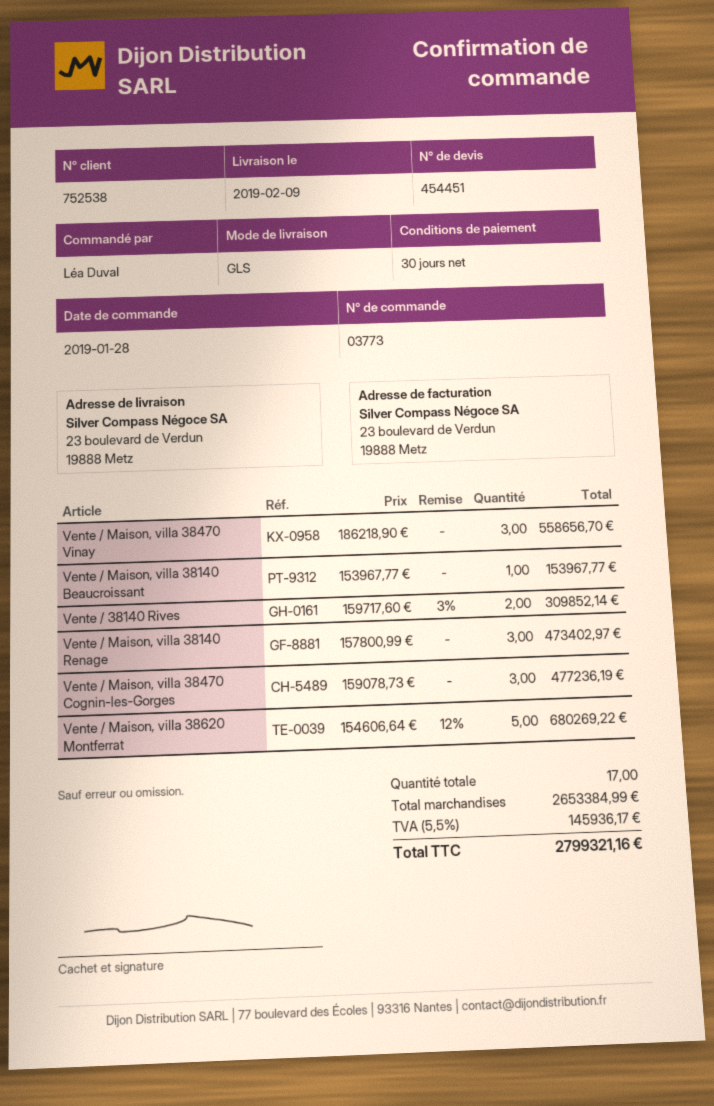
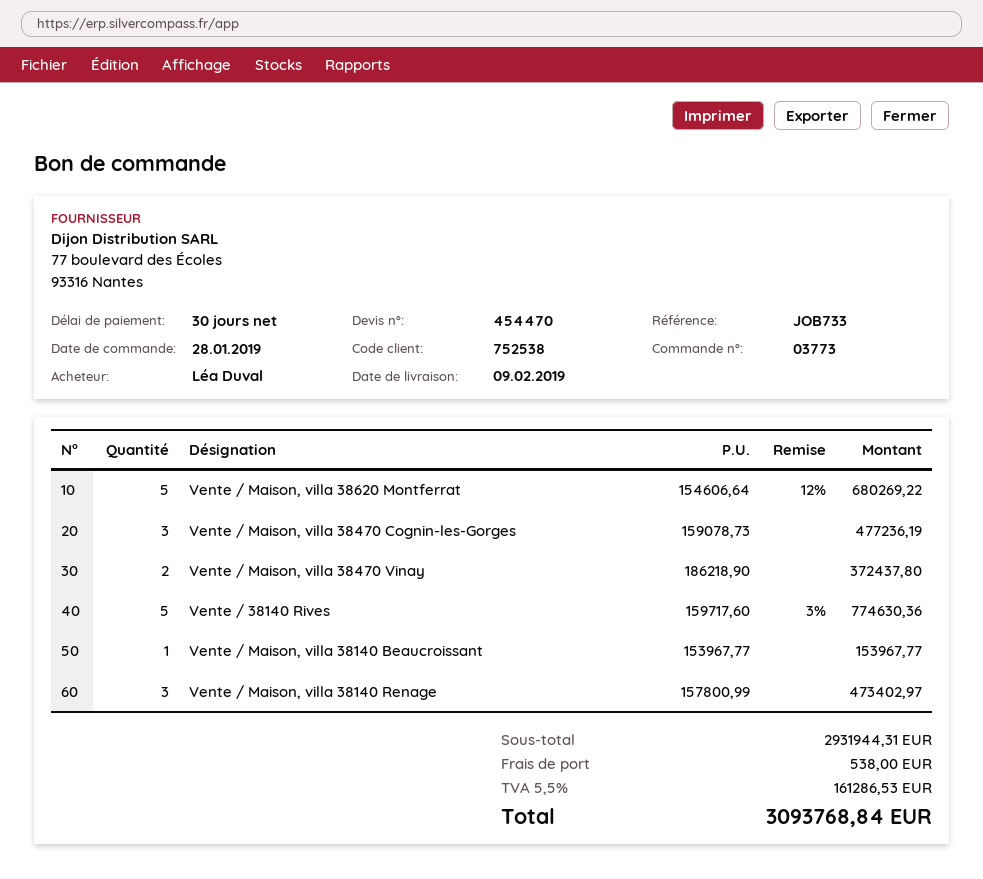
quote number: 454451 -> 454470
Vente / Maison, villa 38470 Vinay: 3 x 186218.90 = 558656.70 -> 2 x 186218.90 = 372437.80
Vente / 38140 Rives: 2 x 159717.60 - 3% = 309852.14 -> 5 x 159717.60 - 3% = 774630.36
subtotal: 2653384.99 -> 2931944.31
shipping: none -> 538.00
tax: 5.5% = 145936.17 -> 5.5% = 161286.53
total: 2799321.16 -> 3093768.84

